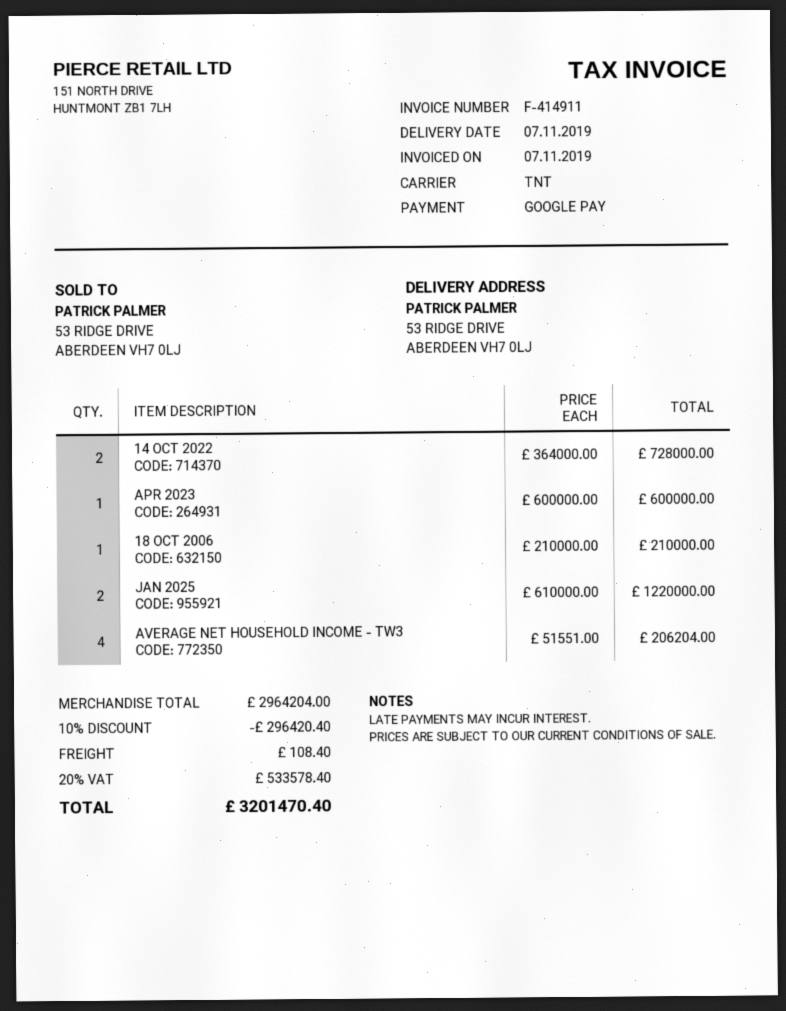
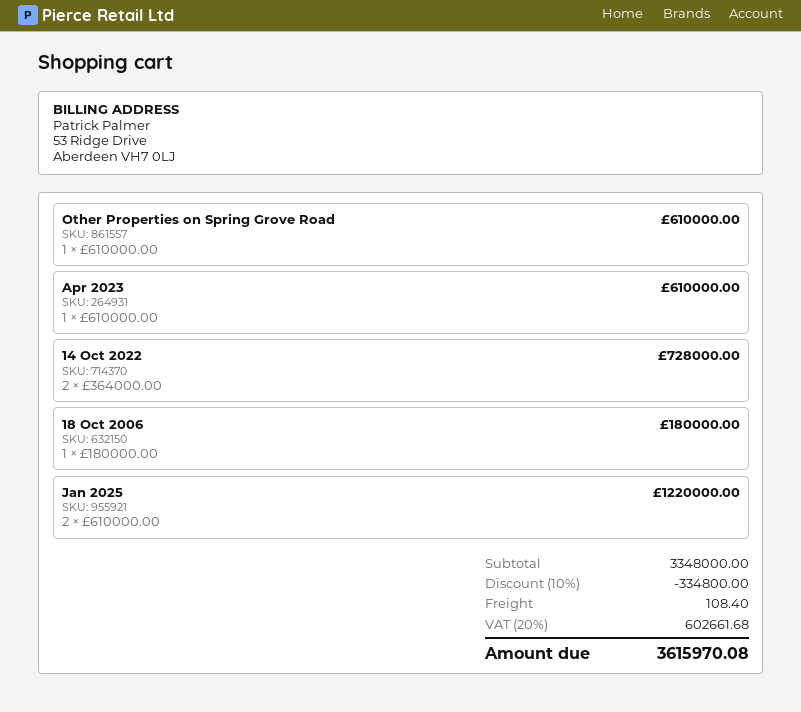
APR 2023: 1 x 600000.00 = 600000.00 -> 1 x 610000.00 = 610000.00
18 OCT 2006: 1 x 210000.00 = 210000.00 -> 1 x 180000.00 = 180000.00
AVERAGE NET HOUSEHOLD INCOME - TW3: 4 x 51551.00 = 206204.00 -> none
Other Properties on Spring Grove Road: none -> 1 x 610000.00 = 610000.00
subtotal: 2964204.00 -> 3348000.00
discount: 10% = 296420.40 -> 10% = 334800.00
tax: 20% = 533578.40 -> 20% = 602661.68
total: 3201470.40 -> 3615970.08

